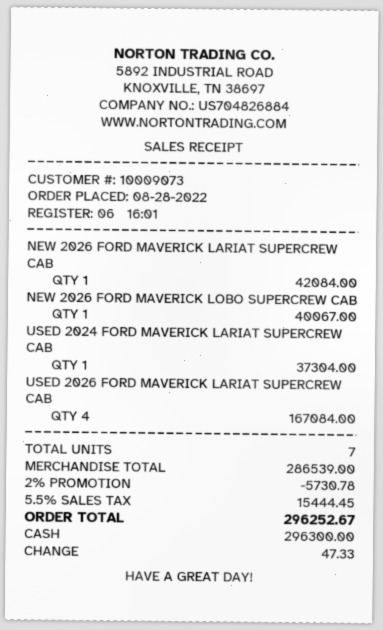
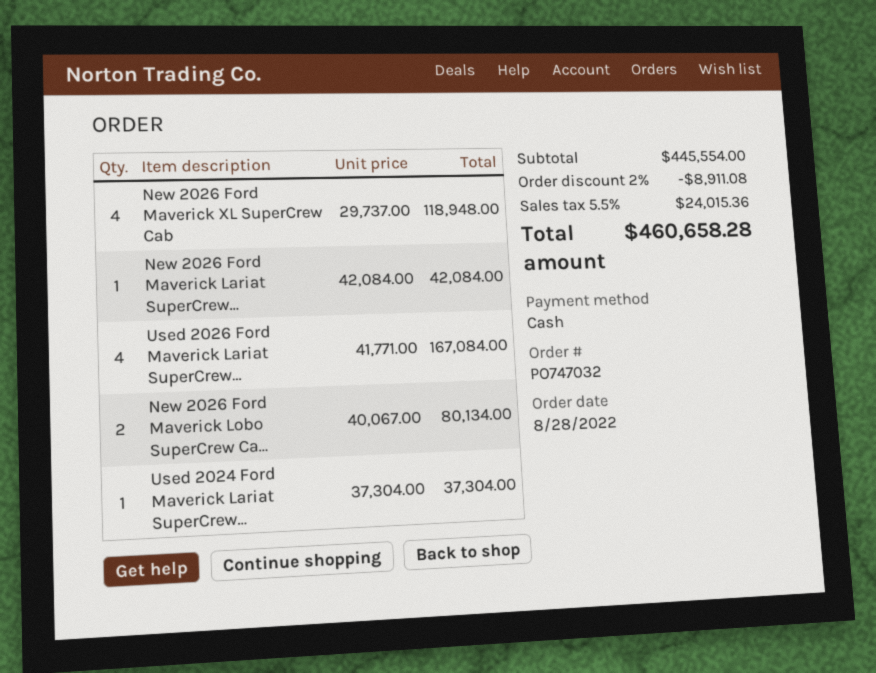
NEW 2026 FORD MAVERICK LOBO SUPERCREW CAB: 1 for 40067.00 -> 2 for 80134.00
New 2026 Ford Maverick XL SuperCrew Cab: none -> 4 for 118948.00
subtotal: 286539.00 -> 445554.00
discount: 2% = 5730.78 -> 2% = 8911.08
tax: 5.5% = 15444.45 -> 5.5% = 24015.36
total: 296252.67 -> 460658.28

